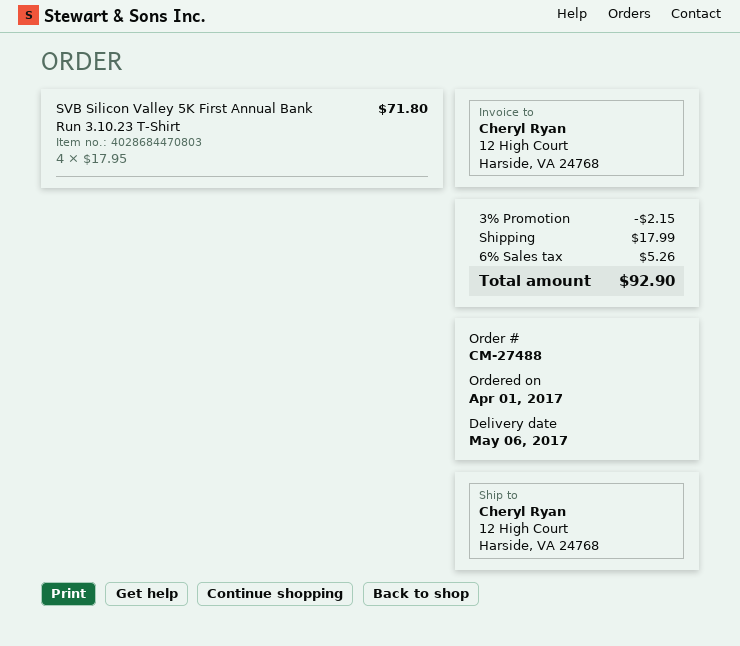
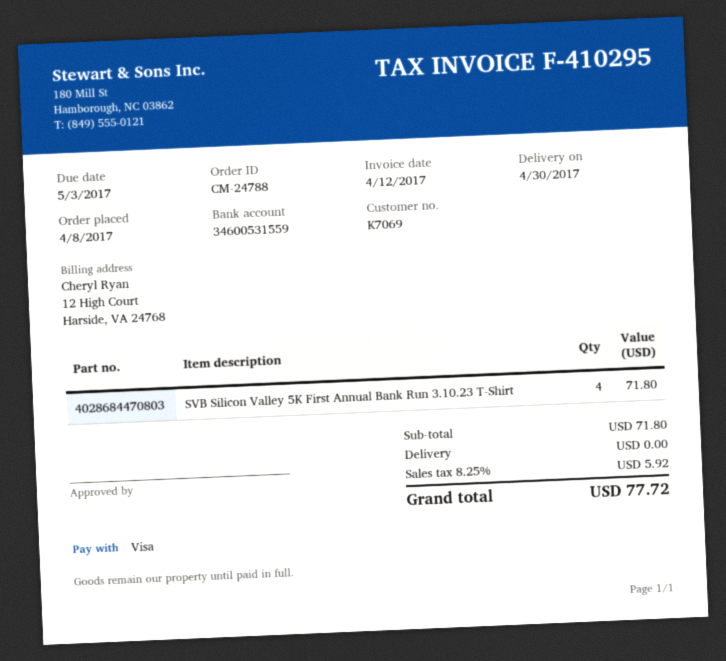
order number: CM-27488 -> CM-24788
order date: 2017-04-01 -> 2017-04-08
delivery date: 2017-05-06 -> 2017-04-30
discount: 3% = 2.15 -> none
shipping: 17.99 -> 0.00
tax: 6% = 5.26 -> 8.25% = 5.92
total: 92.90 -> 77.72

